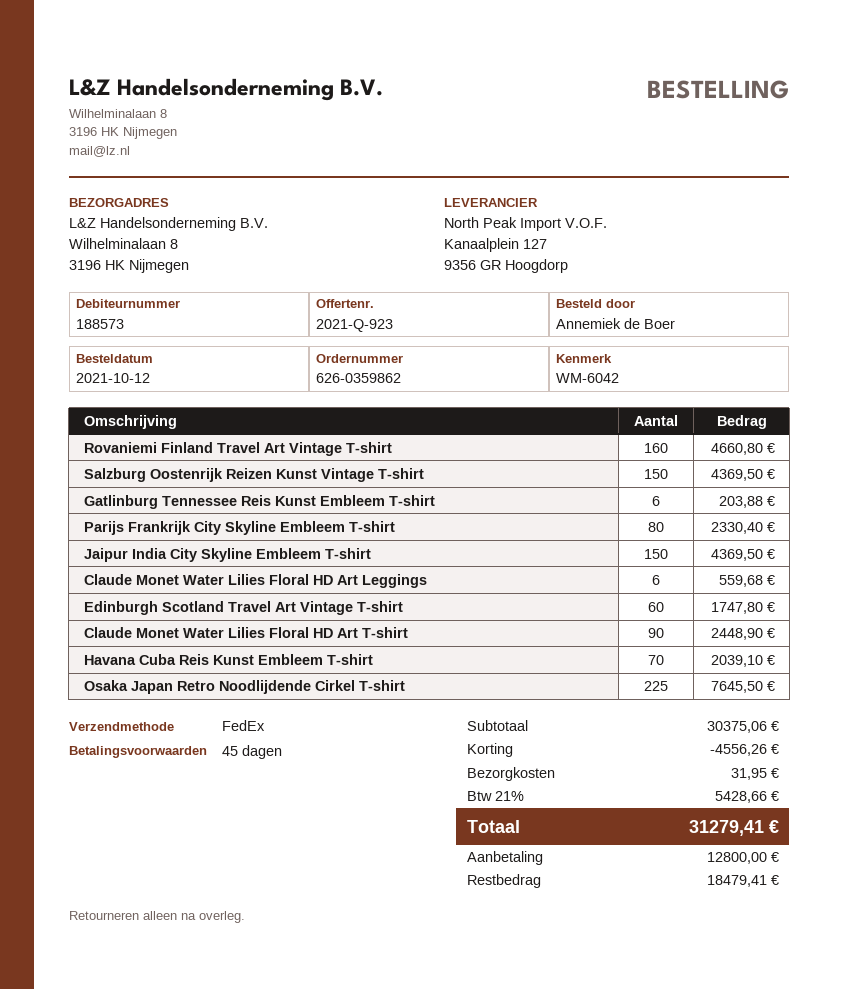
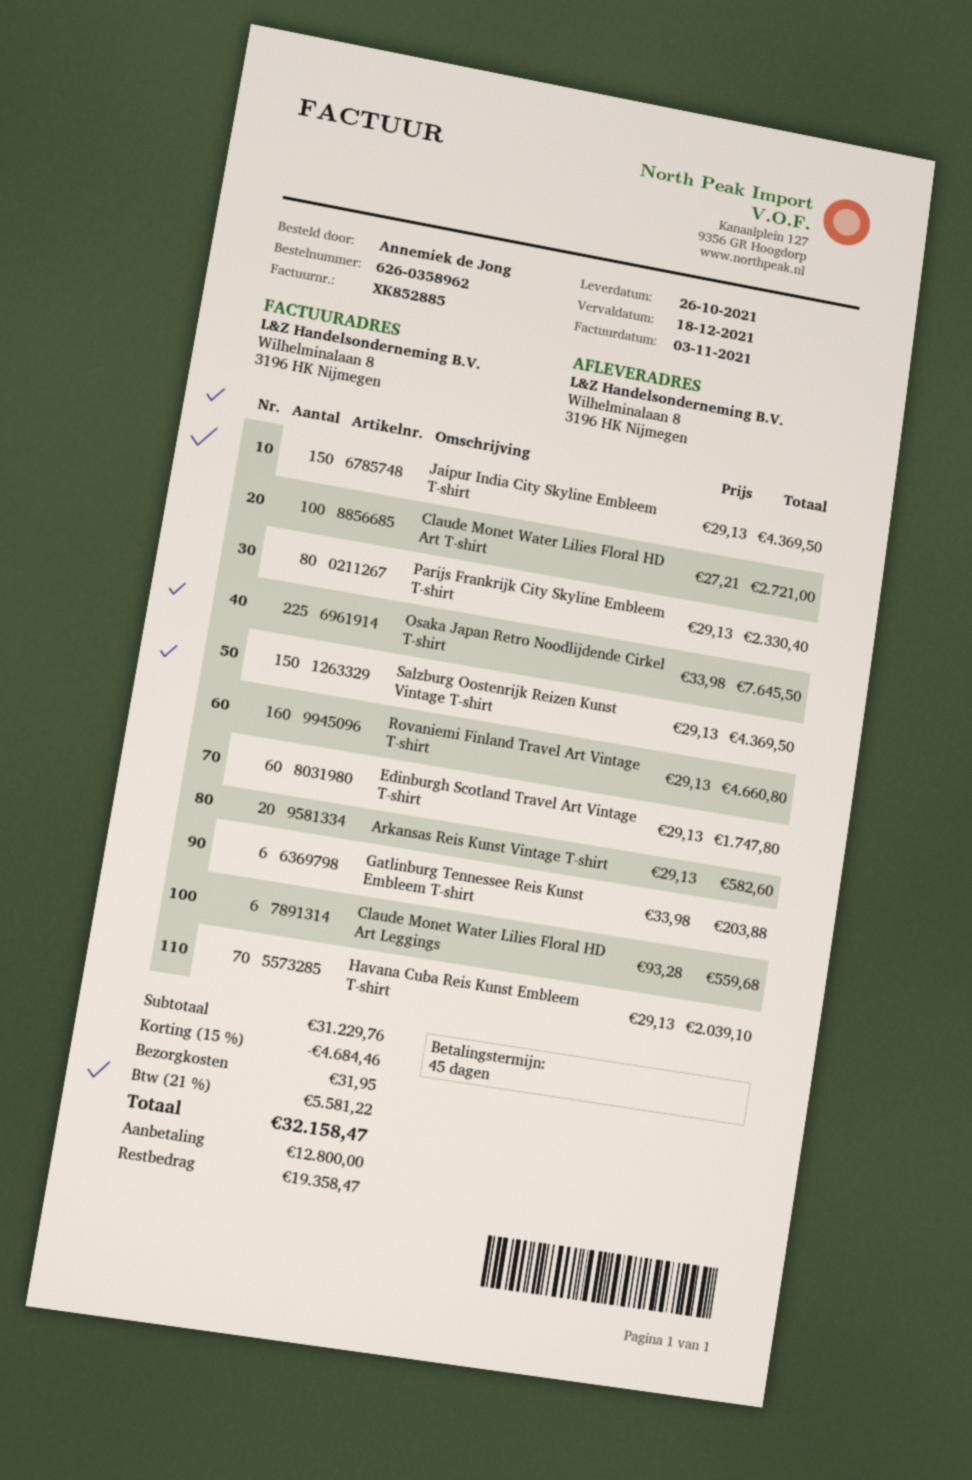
order number: 626-0359862 -> 626-0358962
ordered by: Annemiek de Boer -> Annemiek de Jong
Claude Monet Water Lilies Floral HD Art T-shirt: 90 for 2448.90 -> 100 for 2721.00
Arkansas Reis Kunst Vintage T-shirt: none -> 20 for 582.60
subtotal: 30375.06 -> 31229.76
discount: 4556.26 -> 4684.46
tax: 21% = 5428.66 -> 21% = 5581.22
total: 31279.41 -> 32158.47
balance: 18479.41 -> 19358.47

